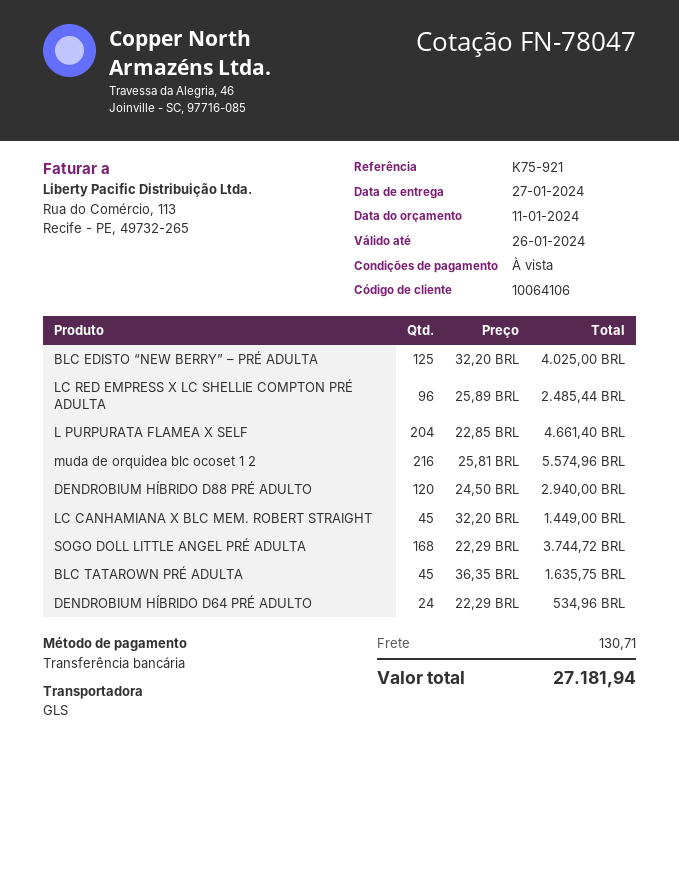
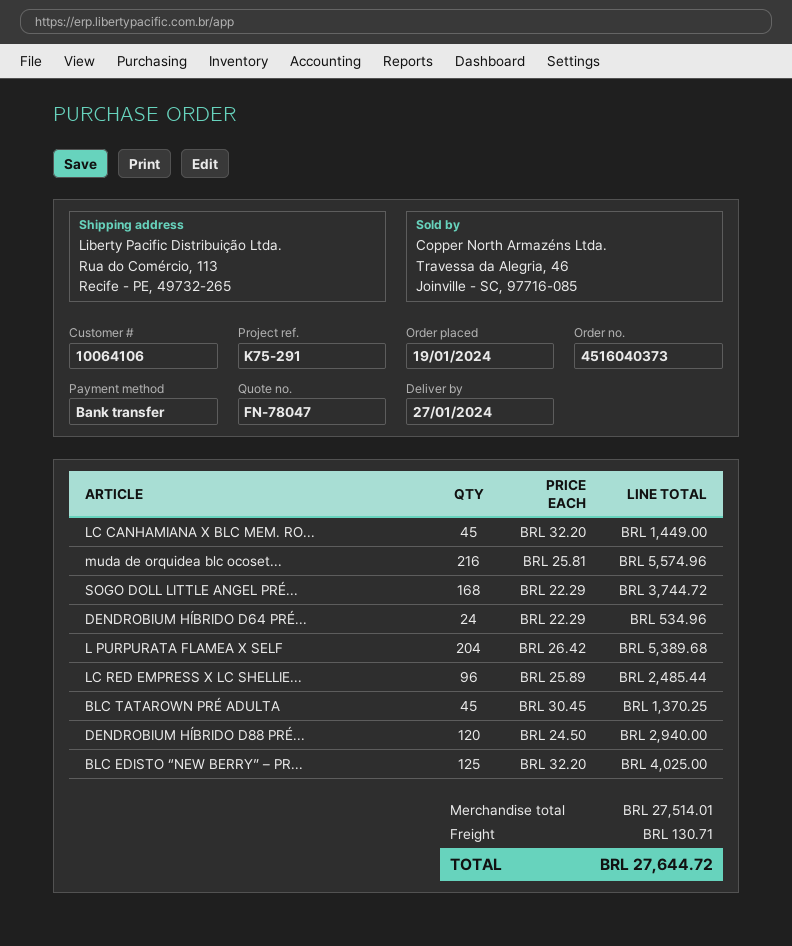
reference: K75-921 -> K75-291
L PURPURATA FLAMEA X SELF: 204 x 22.85 = 4661.40 -> 204 x 26.42 = 5389.68
BLC TATAROWN PRÉ ADULTA: 45 x 36.35 = 1635.75 -> 45 x 30.45 = 1370.25
total: 27181.94 -> 27644.72

